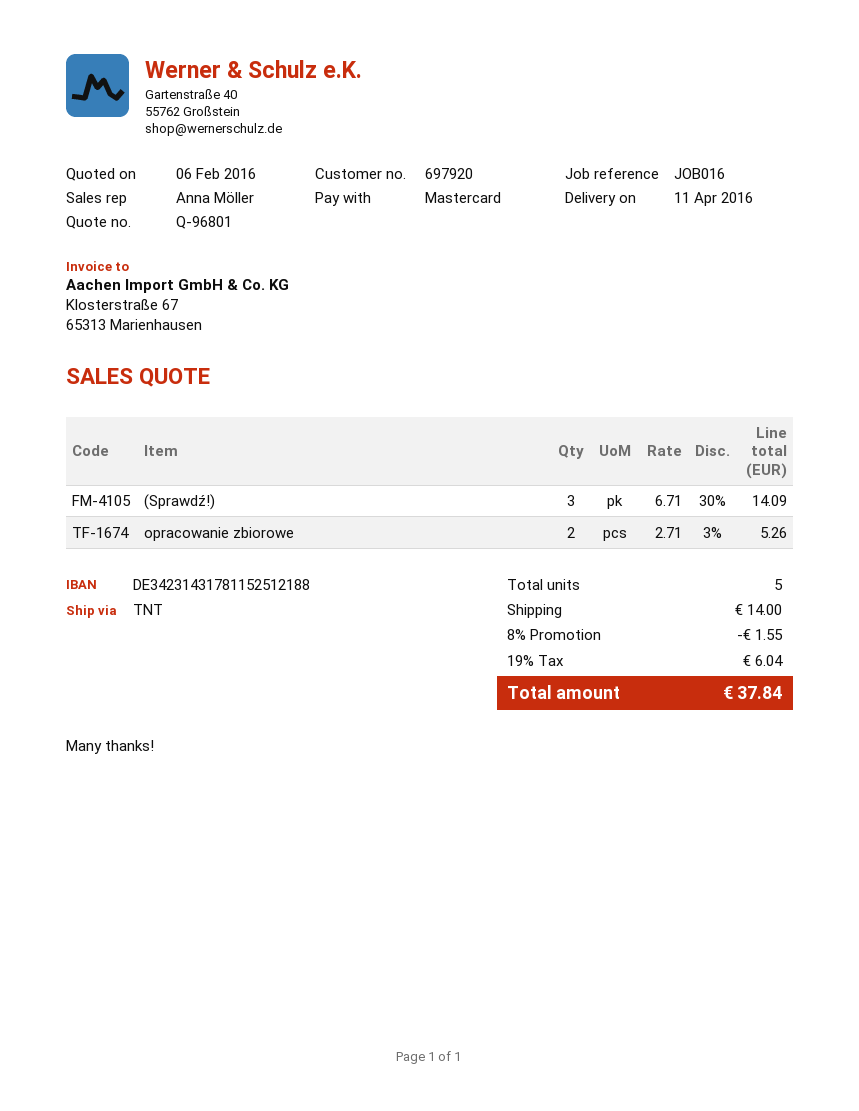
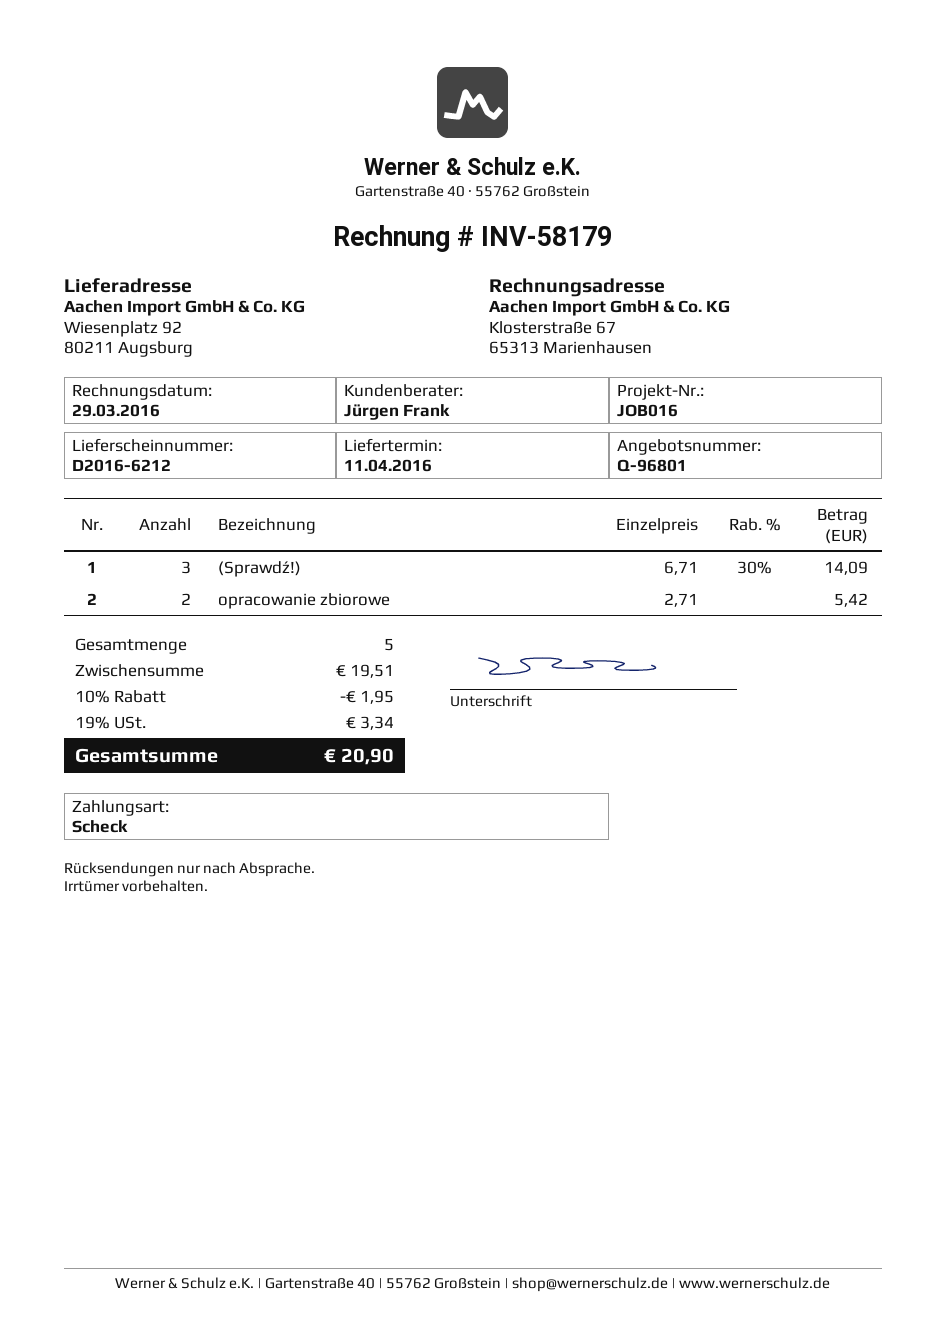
sales rep: Anna Möller -> Jürgen Frank
payment method: Mastercard -> cheque
opracowanie zbiorowe: 2 x 2.71 - 3% = 5.26 -> 2 x 2.71 = 5.42
discount: 8% = 1.55 -> 10% = 1.95
shipping: 14.00 -> none
tax: 19% = 6.04 -> 19% = 3.34
total: 37.84 -> 20.90

